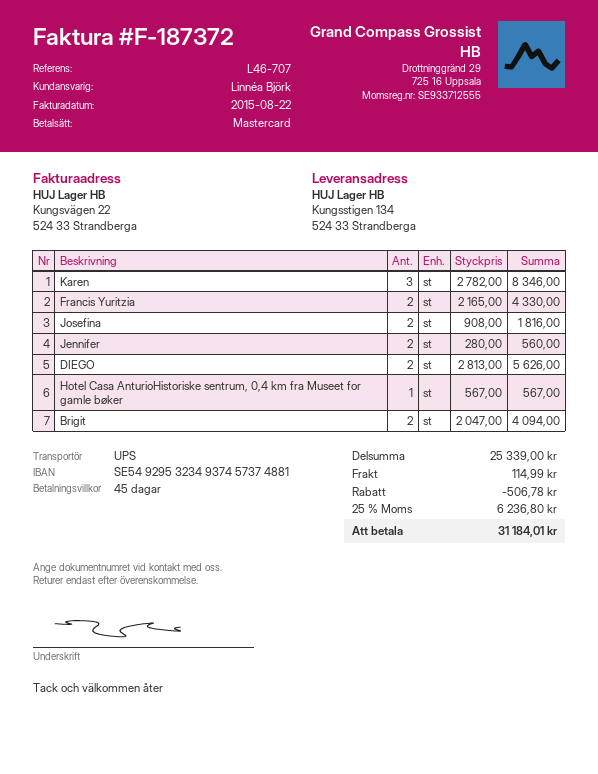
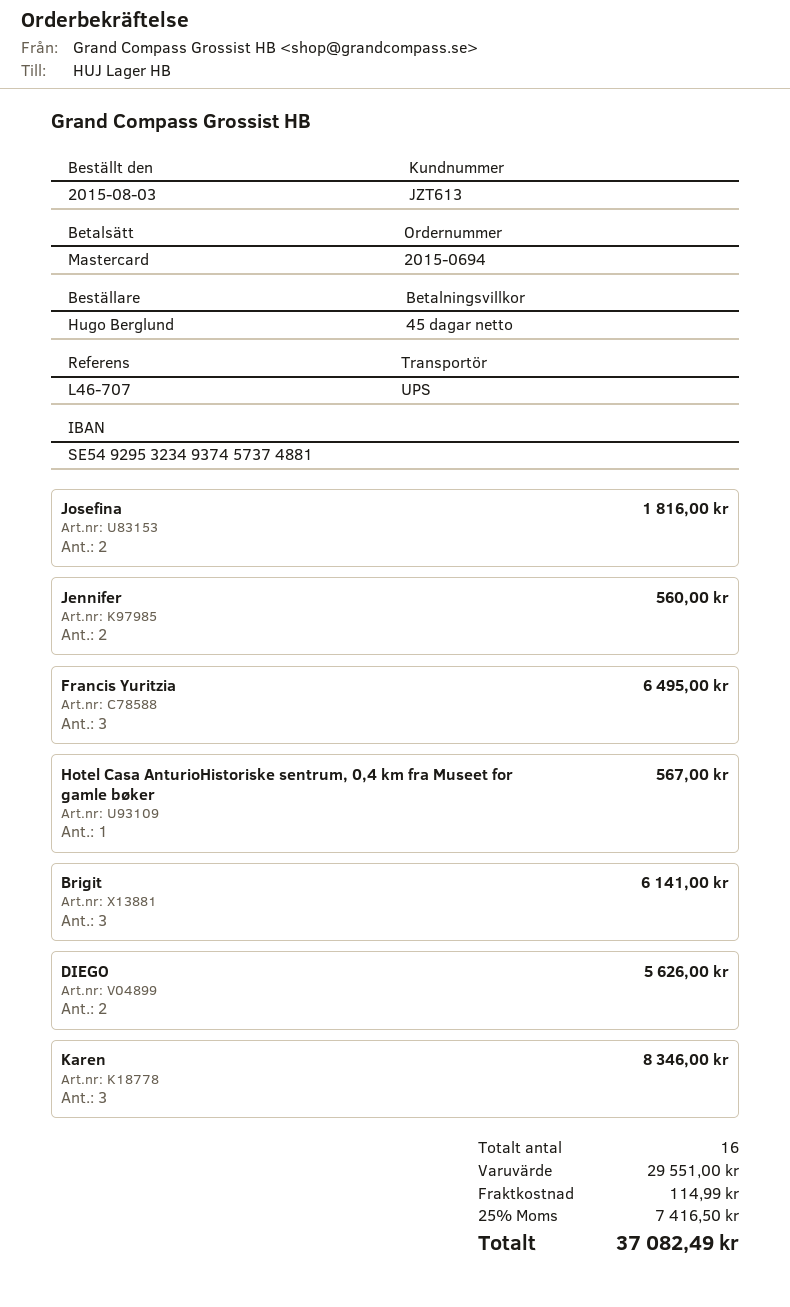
Francis Yuritzia: 2 for 4330.00 -> 3 for 6495.00
Brigit: 2 for 4094.00 -> 3 for 6141.00
subtotal: 25339.00 -> 29551.00
discount: 506.78 -> none
tax: 25% = 6236.80 -> 25% = 7416.50
total: 31184.01 -> 37082.49

